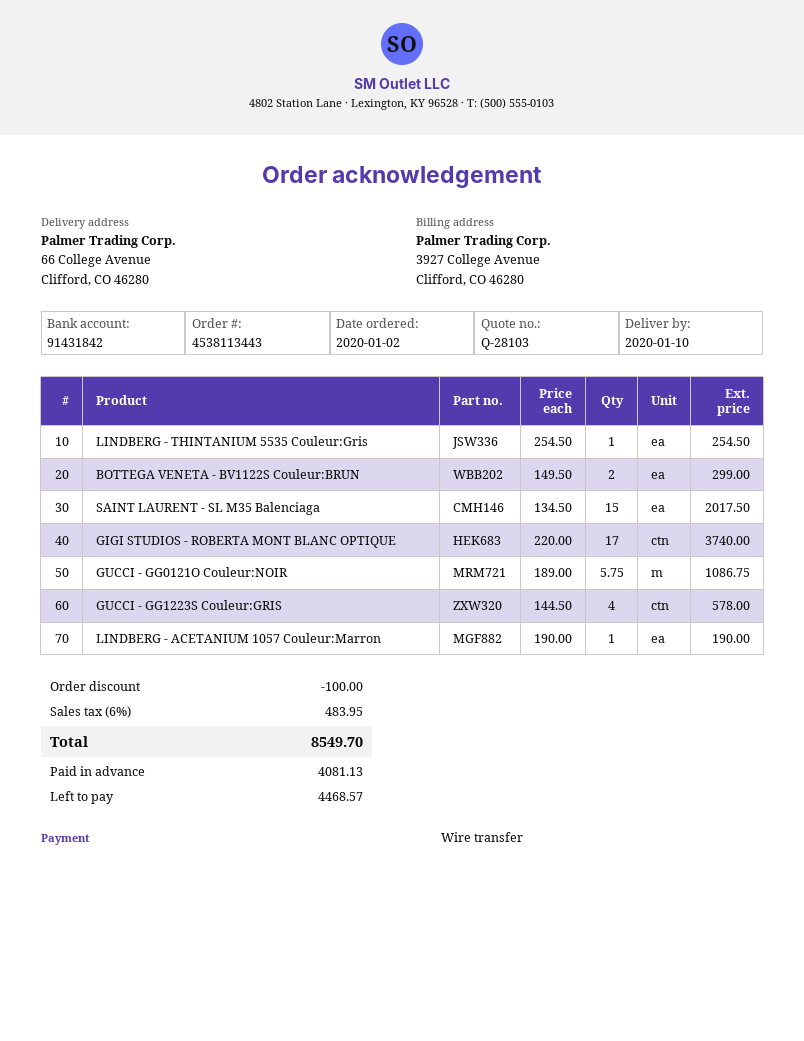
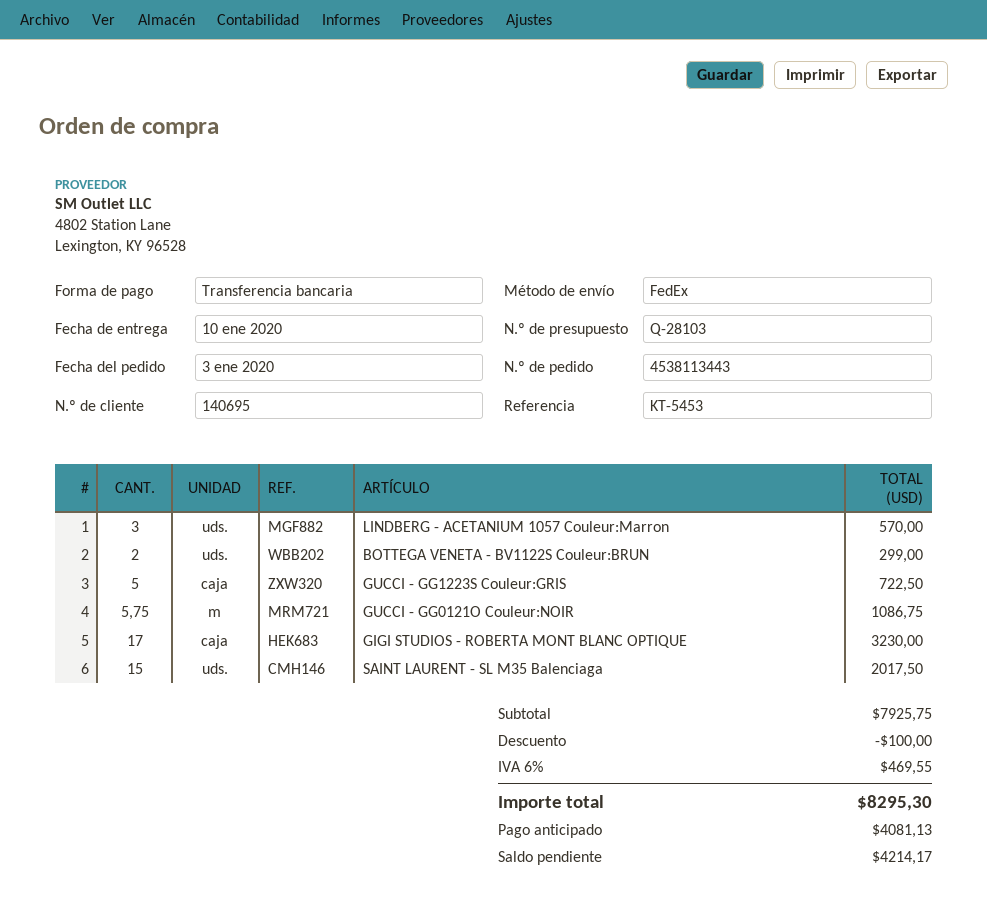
order date: 2020-01-02 -> 2020-01-03
LINDBERG - THINTANIUM 5535 Couleur:Gris: 1 for 254.50 -> none
GIGI STUDIOS - ROBERTA MONT BLANC OPTIQUE: 17 for 3740.00 -> 17 for 3230.00
GUCCI - GG1223S Couleur:GRIS: 4 for 578.00 -> 5 for 722.50
LINDBERG - ACETANIUM 1057 Couleur:Marron: 1 for 190.00 -> 3 for 570.00
tax: 6% = 483.95 -> 6% = 469.55
total: 8549.70 -> 8295.30
balance: 4468.57 -> 4214.17

